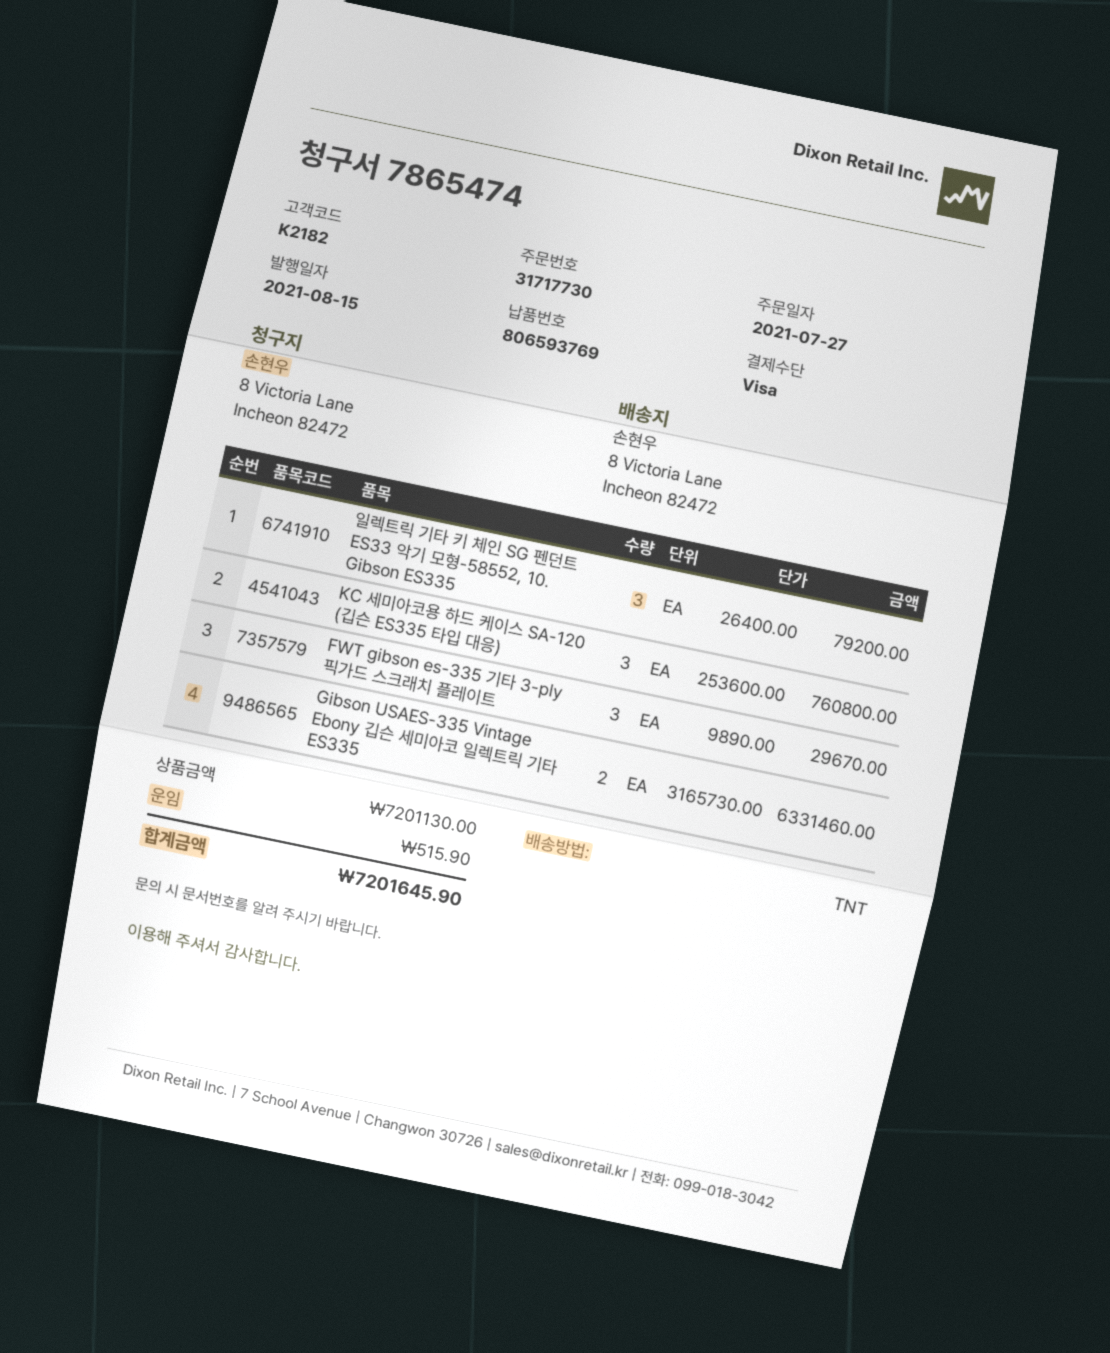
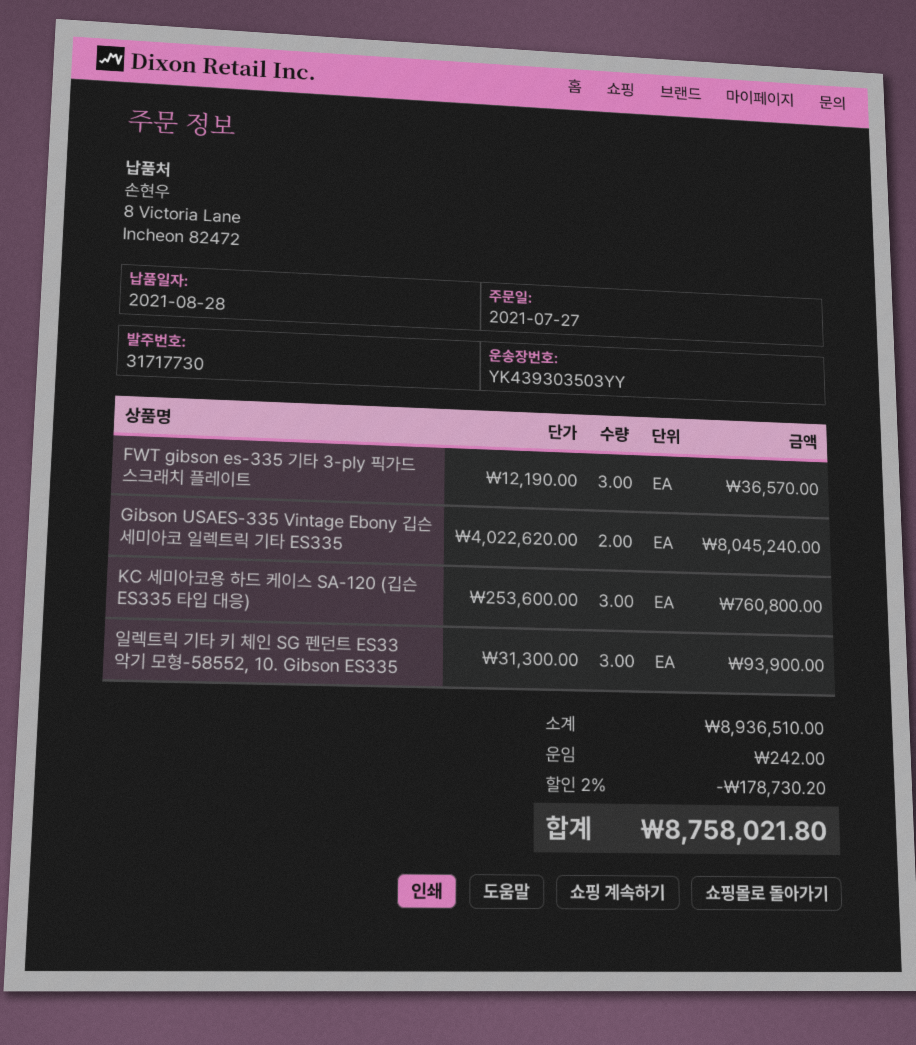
일렉트릭 기타 키 체인 SG 펜던트 ES33 악기 모형-58552, 10. Gibson ES335: 3 x 26400.00 = 79200.00 -> 3 x 31300.00 = 93900.00
FWT gibson es-335 기타 3-ply 픽가드 스크래치 플레이트: 3 x 9890.00 = 29670.00 -> 3 x 12190.00 = 36570.00
Gibson USAES-335 Vintage Ebony 깁슨 세미아코 일렉트릭 기타 ES335: 2 x 3165730.00 = 6331460.00 -> 2 x 4022620.00 = 8045240.00
subtotal: 7201130.00 -> 8936510.00
discount: none -> 2% = 178730.20
shipping: 515.90 -> 242.00
total: 7201645.90 -> 8758021.80

